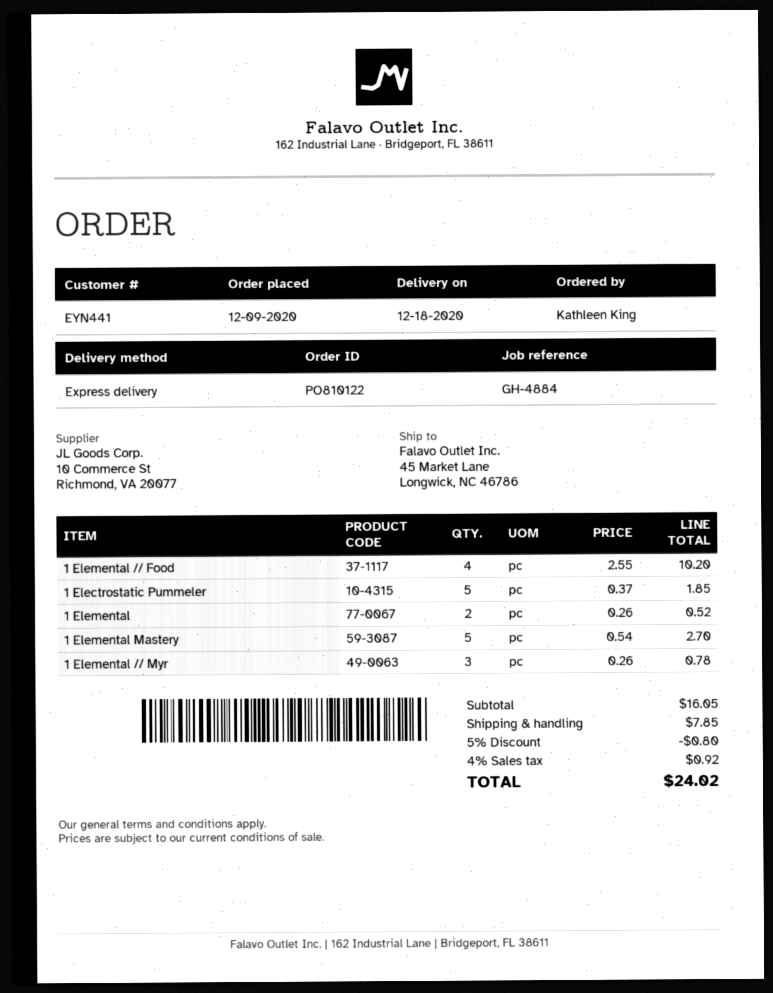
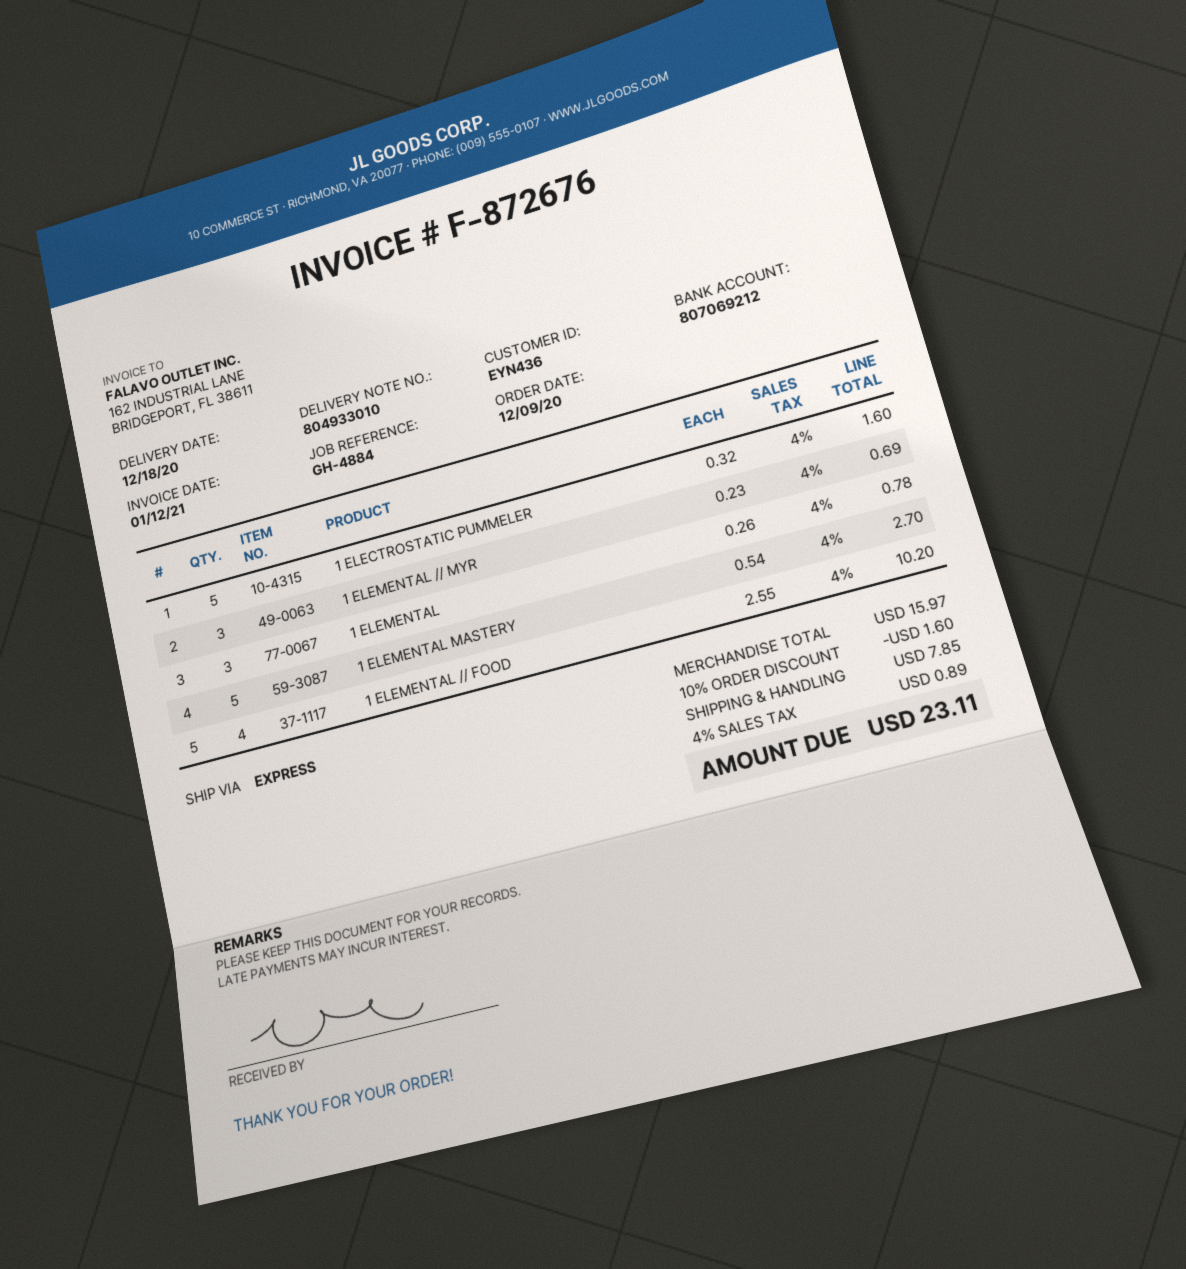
customer number: EYN441 -> EYN436
1 Electrostatic Pummeler: 5 x 0.37 = 1.85 -> 5 x 0.32 = 1.60
1 Elemental: 2 x 0.26 = 0.52 -> 3 x 0.26 = 0.78
1 Elemental // Myr: 3 x 0.26 = 0.78 -> 3 x 0.23 = 0.69
subtotal: 16.05 -> 15.97
discount: 5% = 0.80 -> 10% = 1.60
tax: 4% = 0.92 -> 4% = 0.89
total: 24.02 -> 23.11

